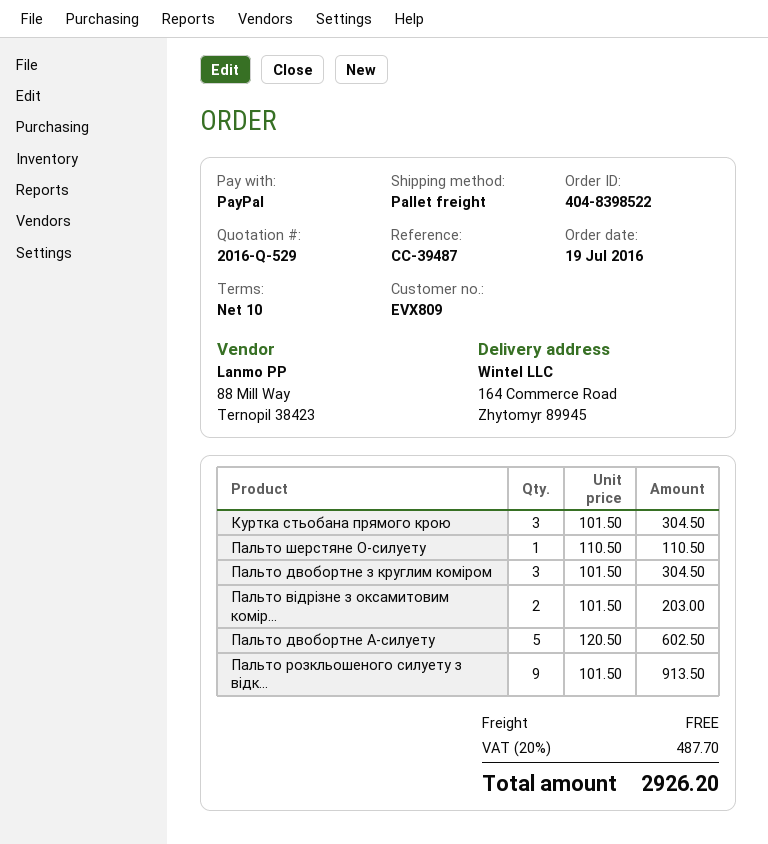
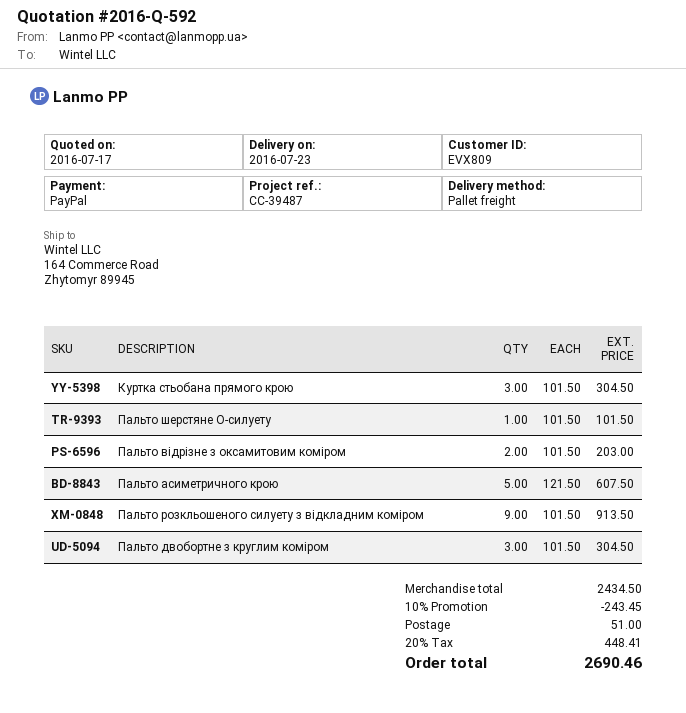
quote number: 2016-Q-529 -> 2016-Q-592
Пальто шерстяне О-силуету: 1 x 110.50 = 110.50 -> 1 x 101.50 = 101.50
Пальто двобортне А-силуету: 5 x 120.50 = 602.50 -> none
Пальто асиметричного крою: none -> 5 x 121.50 = 607.50
discount: none -> 10% = 243.45
shipping: 0.00 -> 51.00
tax: 20% = 487.70 -> 20% = 448.41
total: 2926.20 -> 2690.46

